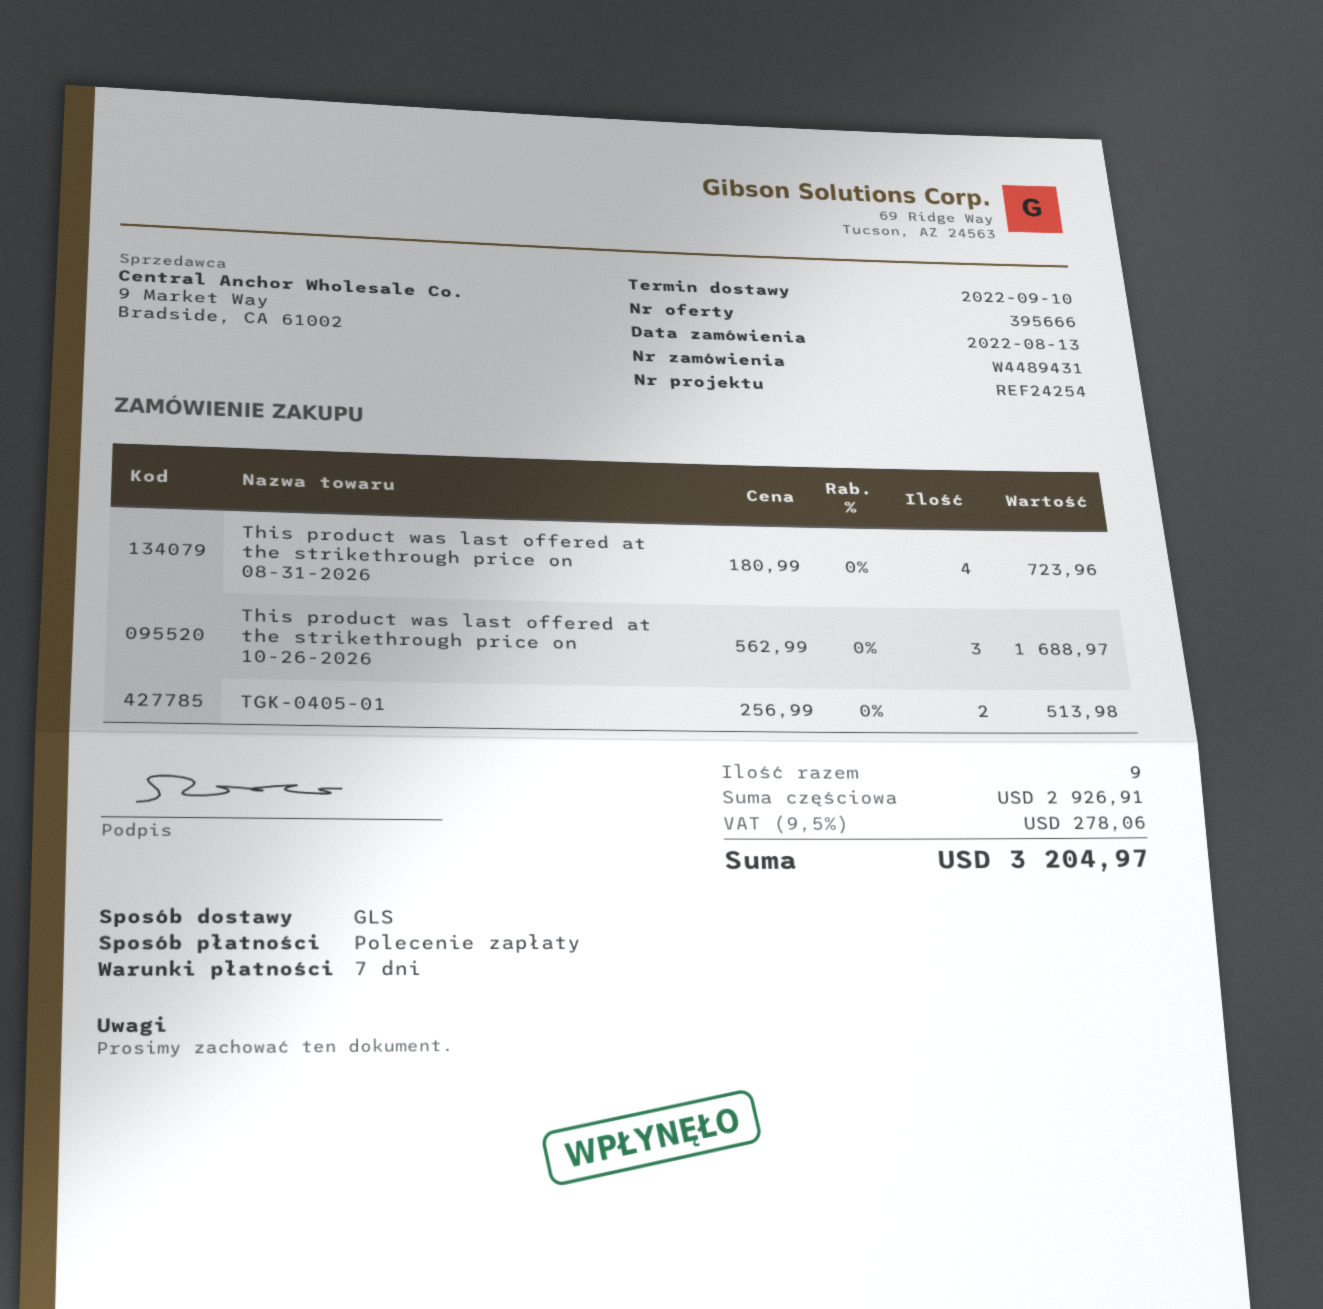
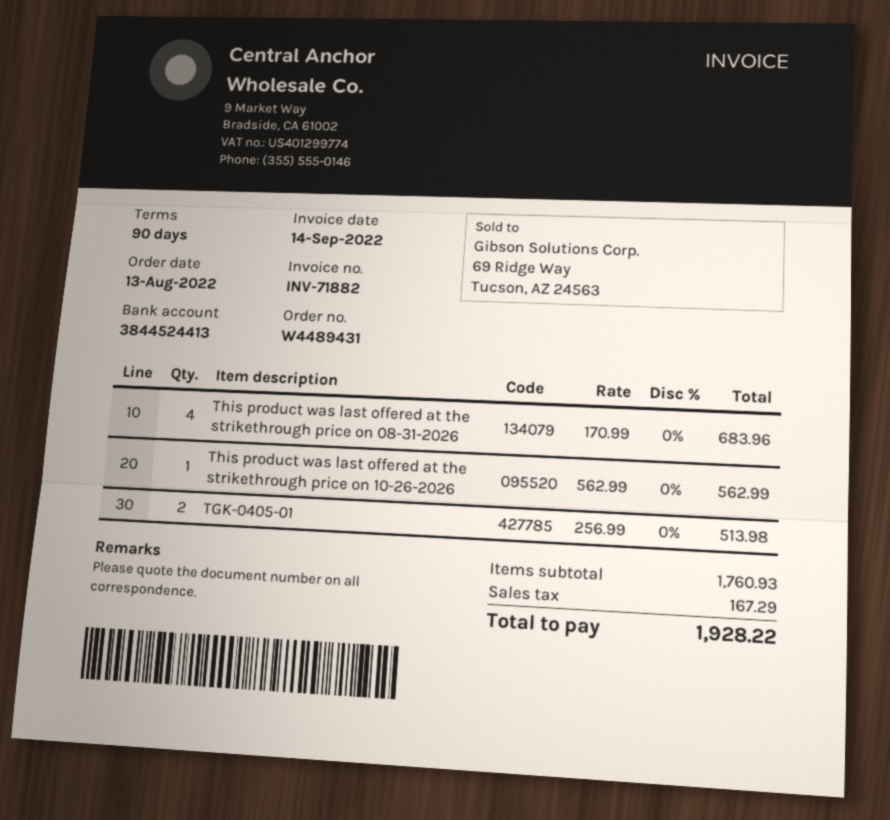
payment terms: 7 days -> 90 days
This product was last offered at the strikethrough price on 08-31-2026: 4 x 180.99 = 723.96 -> 4 x 170.99 = 683.96
This product was last offered at the strikethrough price on 10-26-2026: 3 x 562.99 = 1688.97 -> 1 x 562.99 = 562.99
subtotal: 2926.91 -> 1760.93
tax: 278.06 -> 167.29
total: 3204.97 -> 1928.22

